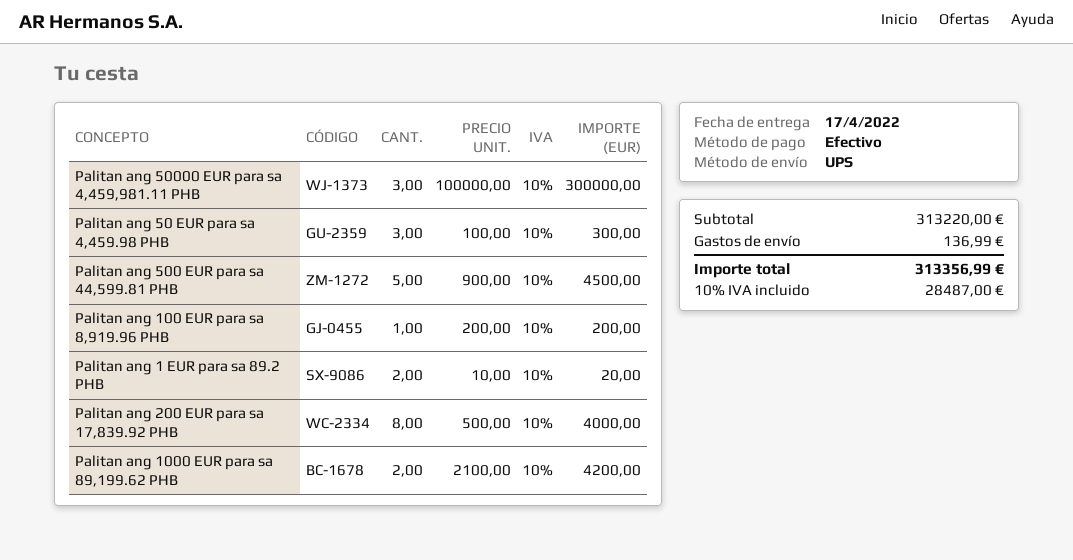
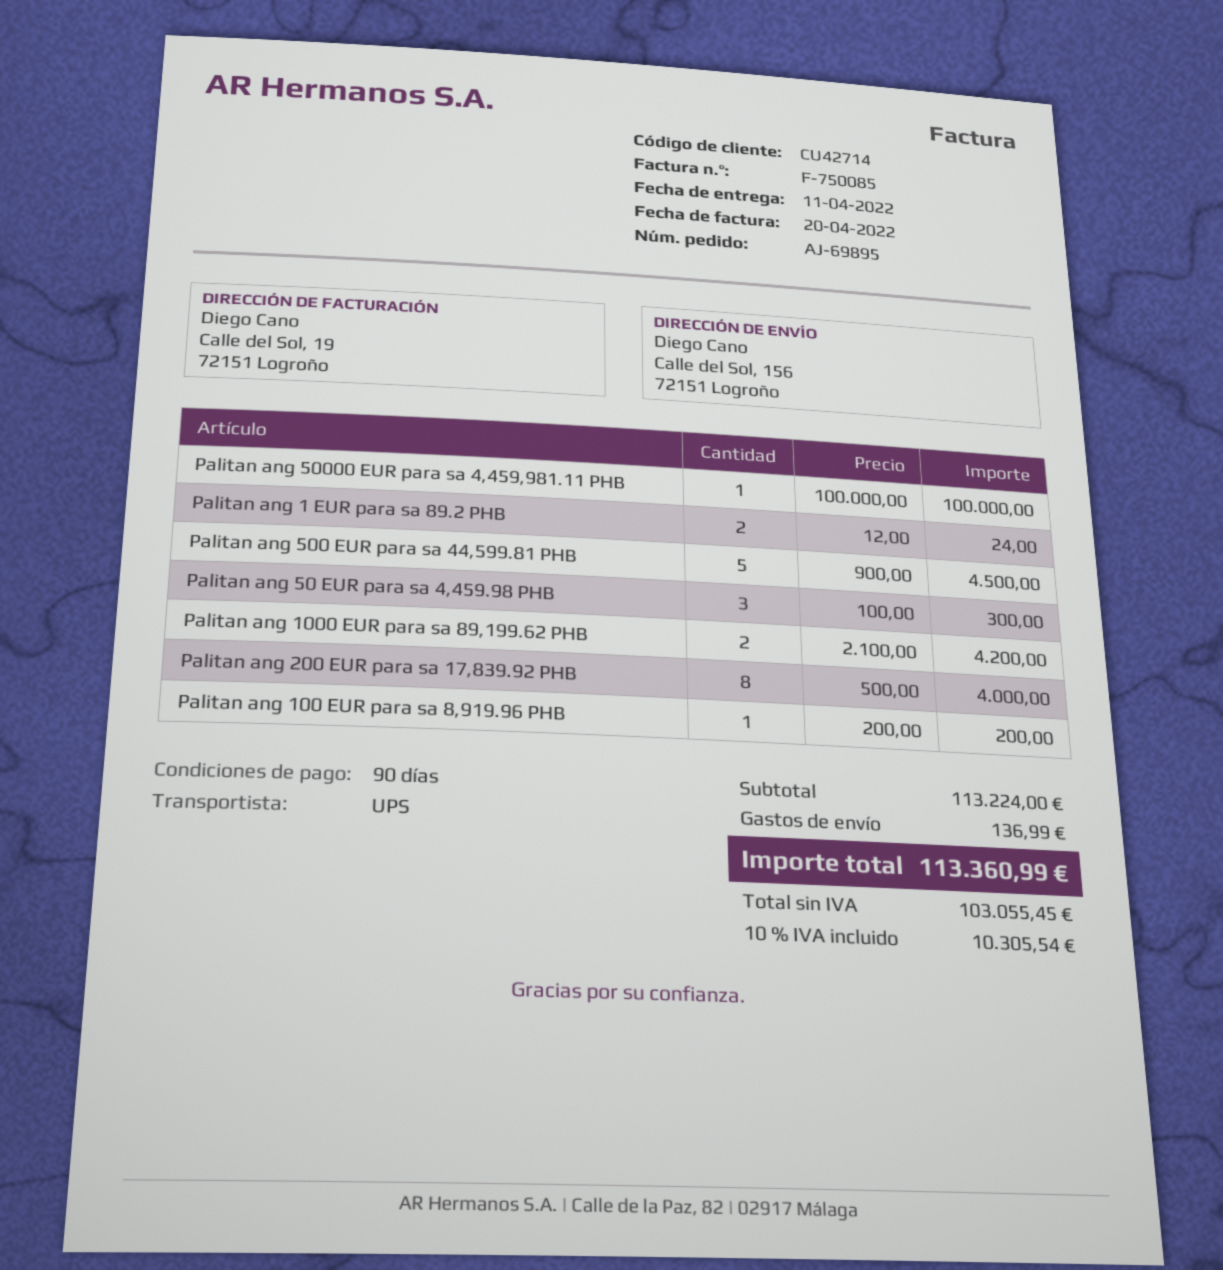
delivery date: 2022-04-17 -> 2022-04-11
Palitan ang 50000 EUR para sa 4,459,981.11 PHB: 3 x 100000.00 = 300000.00 -> 1 x 100000.00 = 100000.00
Palitan ang 1 EUR para sa 89.2 PHB: 2 x 10.00 = 20.00 -> 2 x 12.00 = 24.00
subtotal: 313220.00 -> 113224.00
tax: 10% = 28487.00 -> 10% = 10305.54
total: 313356.99 -> 113360.99

